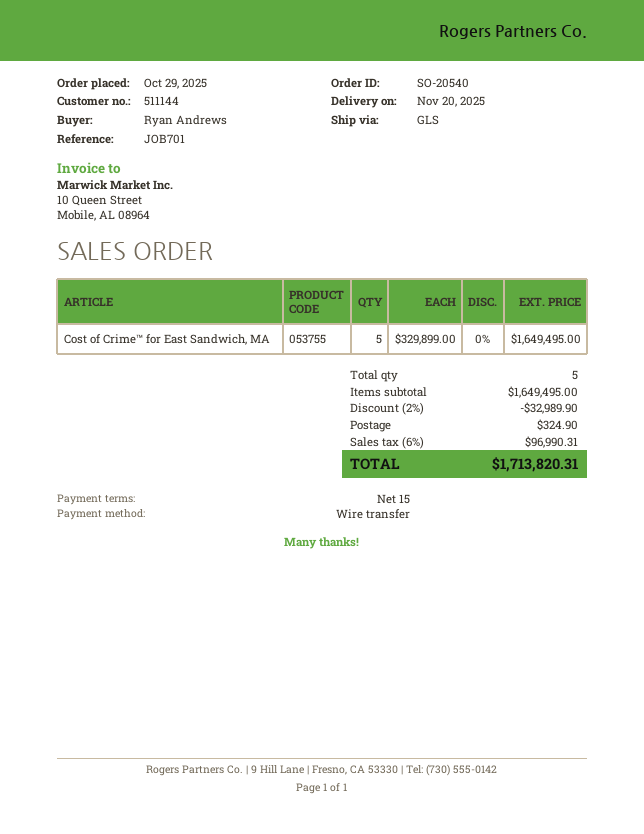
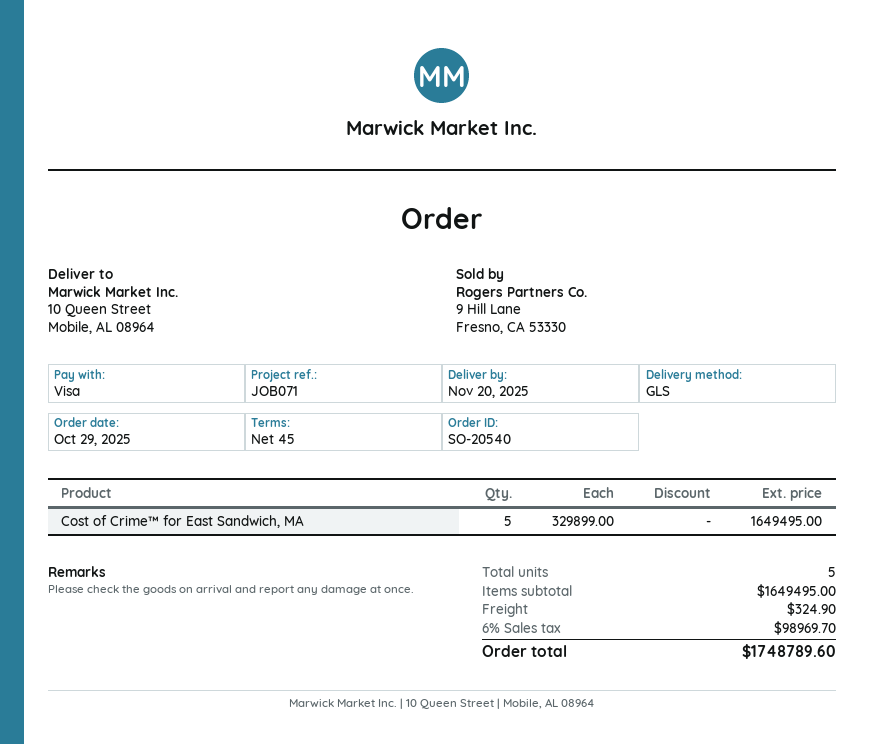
payment terms: 15 days -> 45 days
reference: JOB701 -> JOB071
payment method: bank transfer -> Visa
discount: 2% = 32989.90 -> none
tax: 6% = 96990.31 -> 6% = 98969.70
total: 1713820.31 -> 1748789.60

